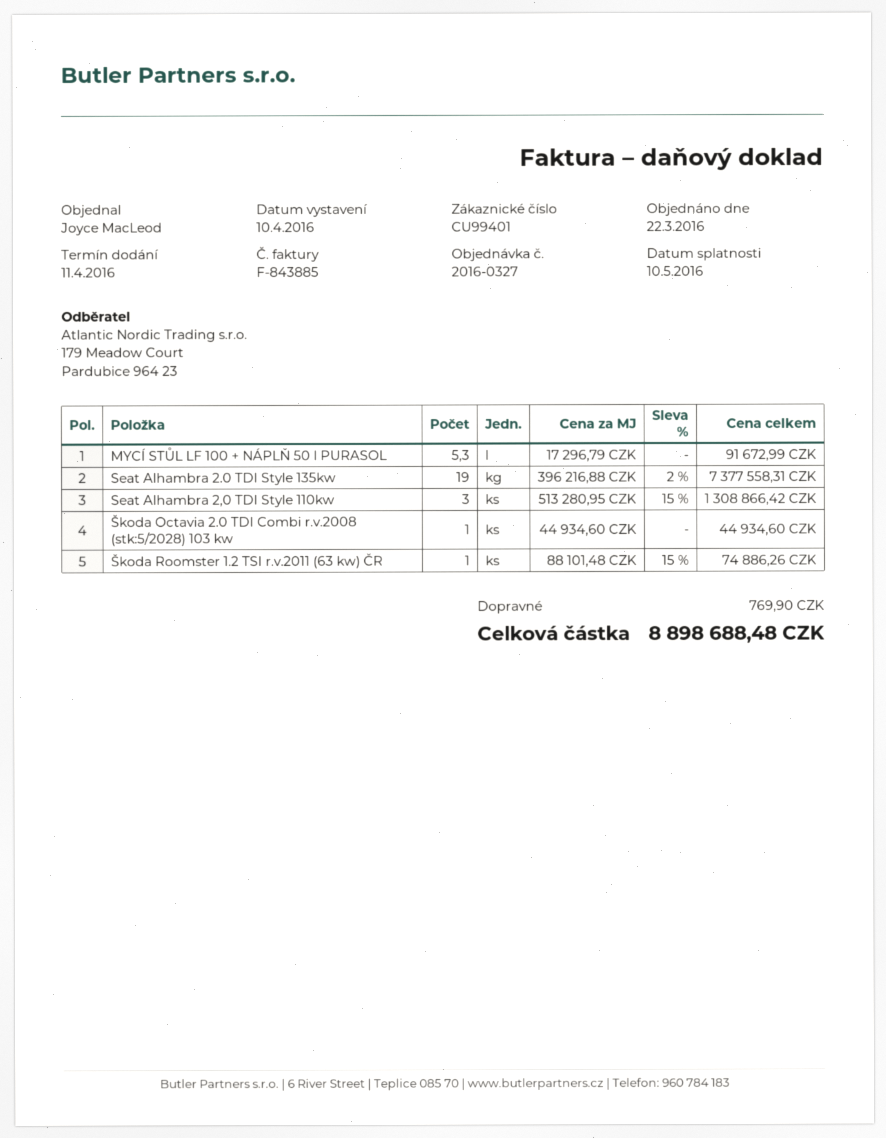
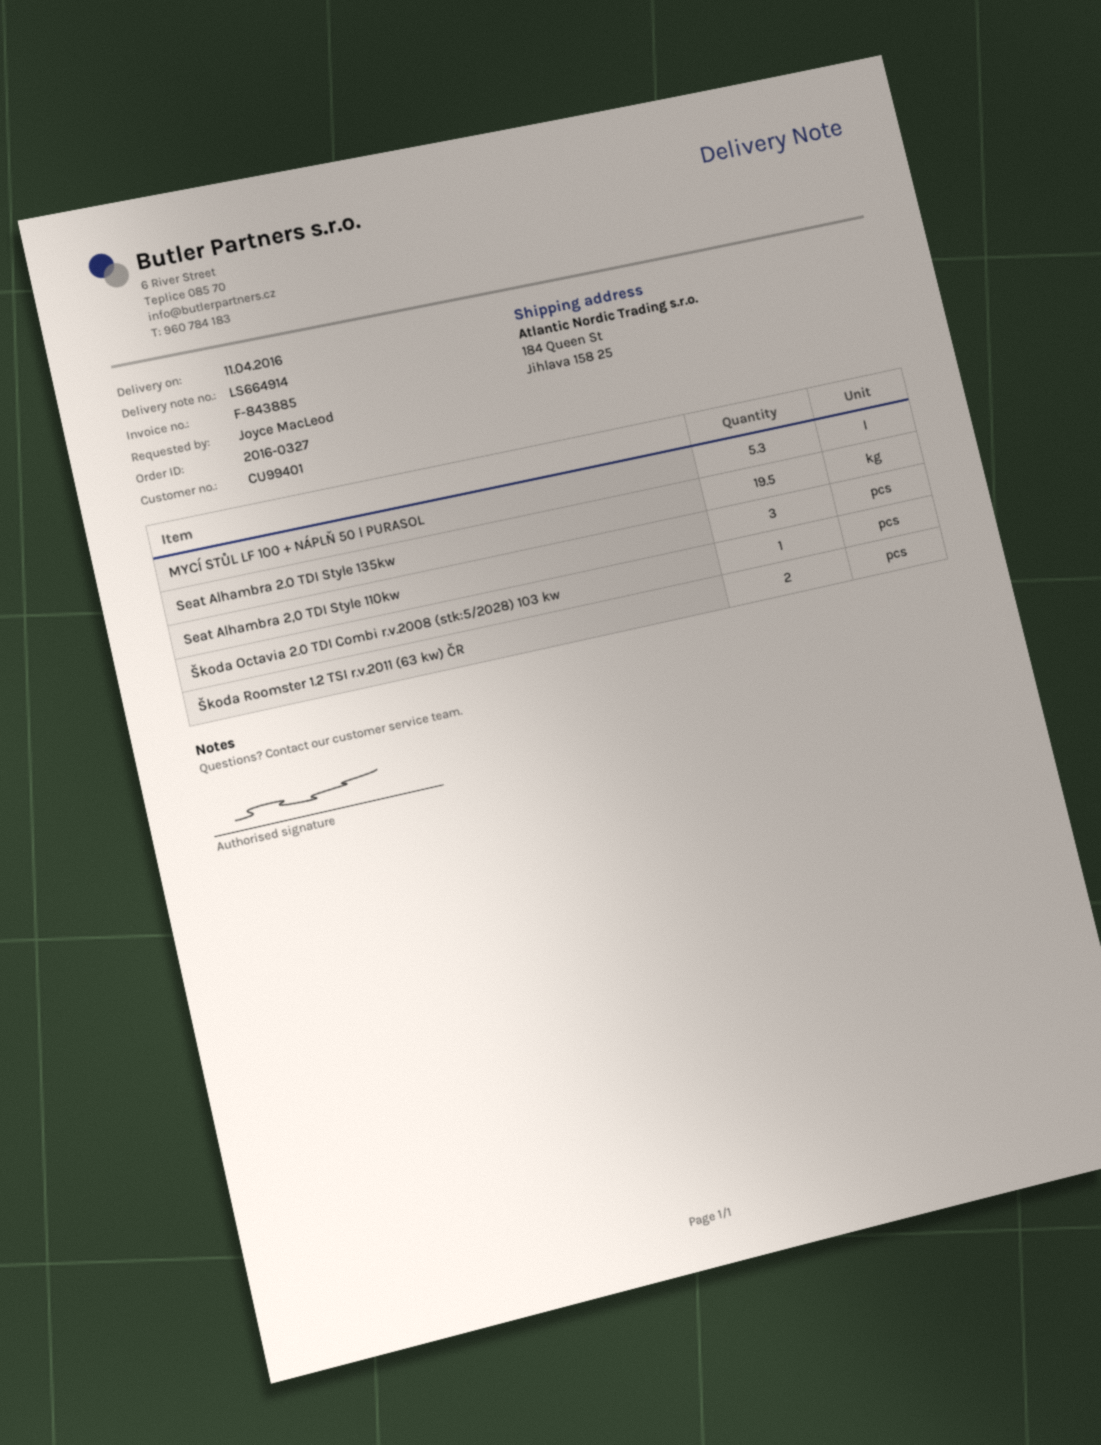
Seat Alhambra 2.0 TDI Style 135kw: 19 -> 19.5
Škoda Roomster 1.2 TSI r.v.2011 (63 kw) ČR: 1 -> 2

